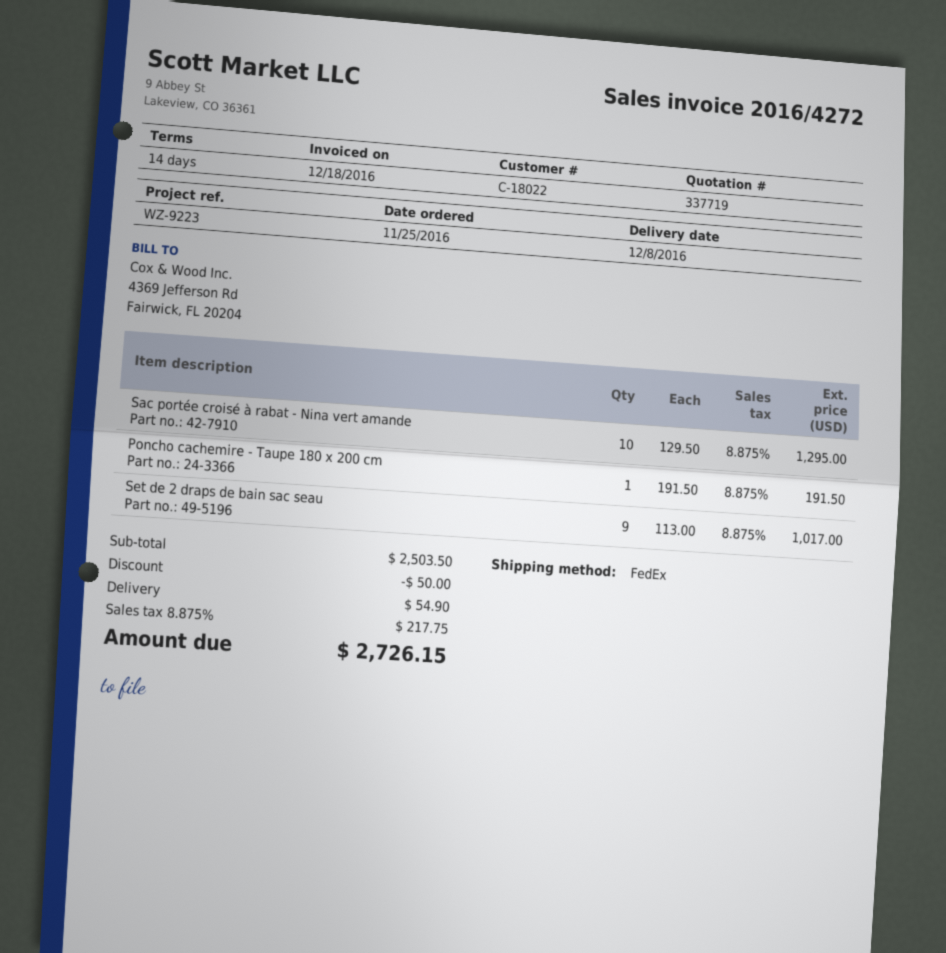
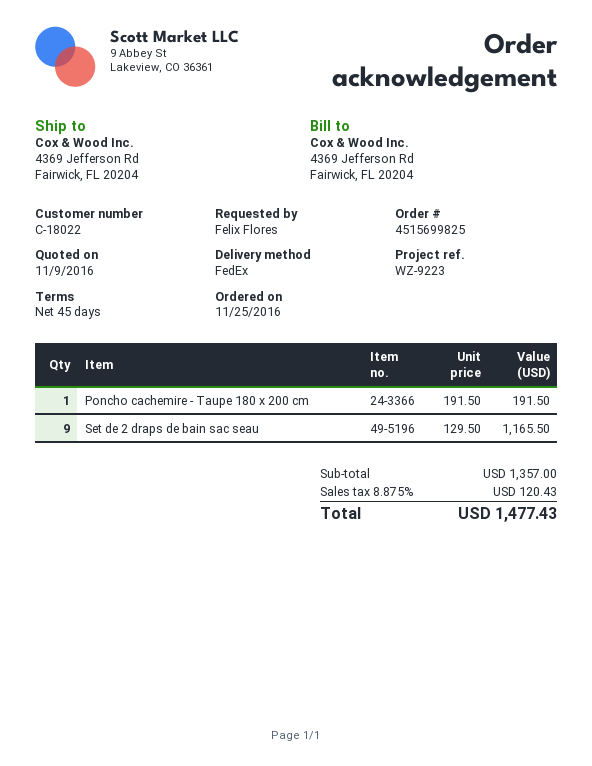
payment terms: 14 days -> 45 days
Sac portée croisé à rabat - Nina vert amande: 10 x 129.50 = 1295.00 -> none
Set de 2 draps de bain sac seau: 9 x 113.00 = 1017.00 -> 9 x 129.50 = 1165.50
subtotal: 2503.50 -> 1357.00
discount: 50.00 -> none
shipping: 54.90 -> none
tax: 8.875% = 217.75 -> 8.875% = 120.43
total: 2726.15 -> 1477.43

